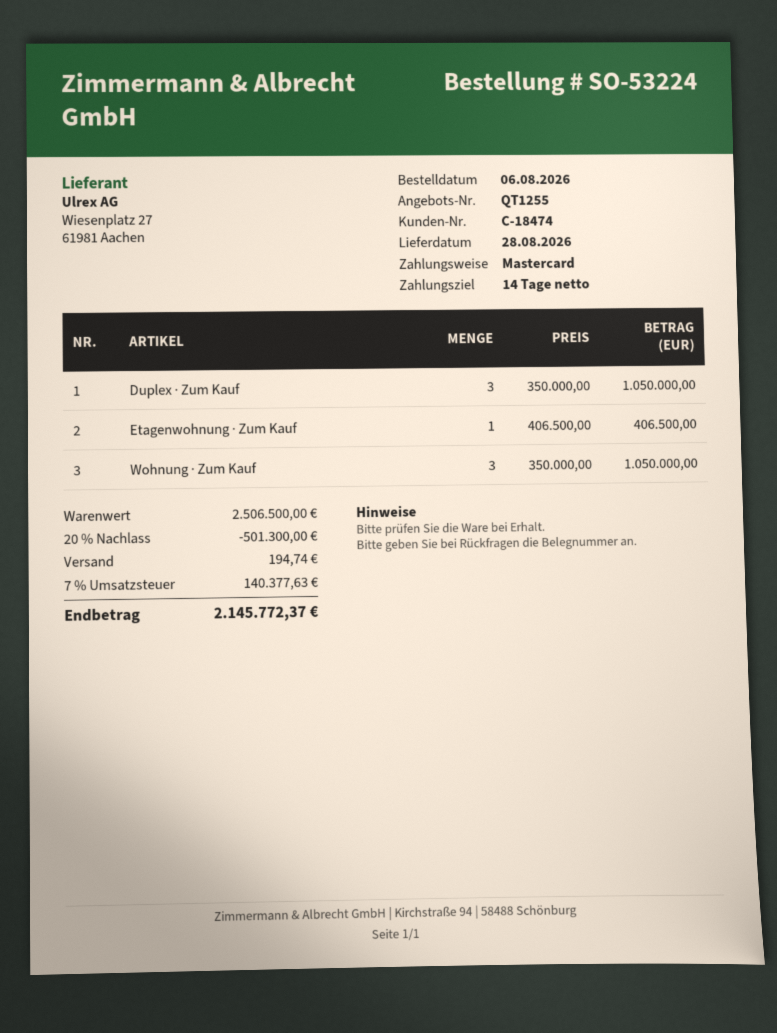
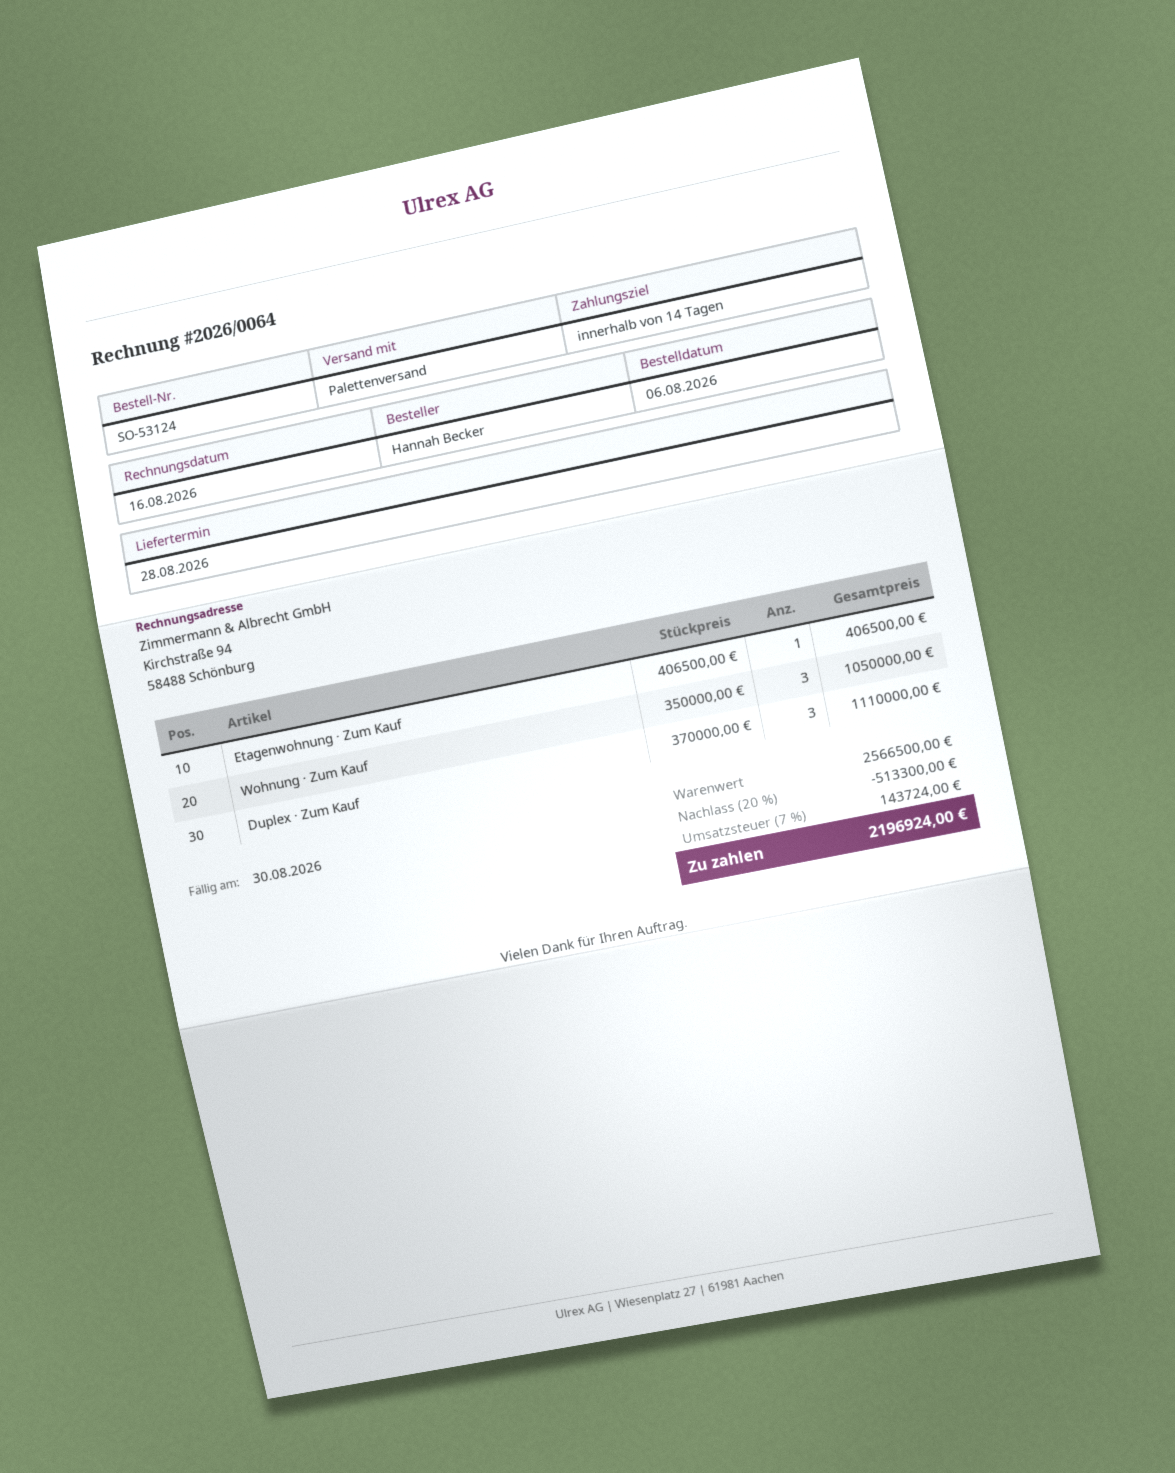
order number: SO-53224 -> SO-53124
Duplex · Zum Kauf: 3 x 350000.00 = 1050000.00 -> 3 x 370000.00 = 1110000.00
subtotal: 2506500.00 -> 2566500.00
discount: 20% = 501300.00 -> 20% = 513300.00
shipping: 194.74 -> none
tax: 7% = 140377.63 -> 7% = 143724.00
total: 2145772.37 -> 2196924.00

